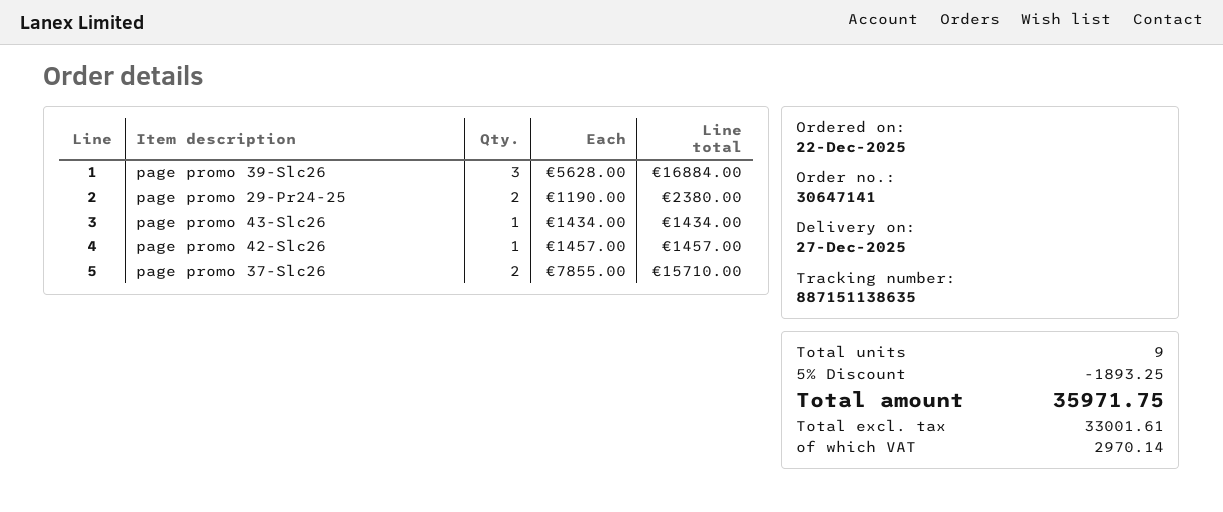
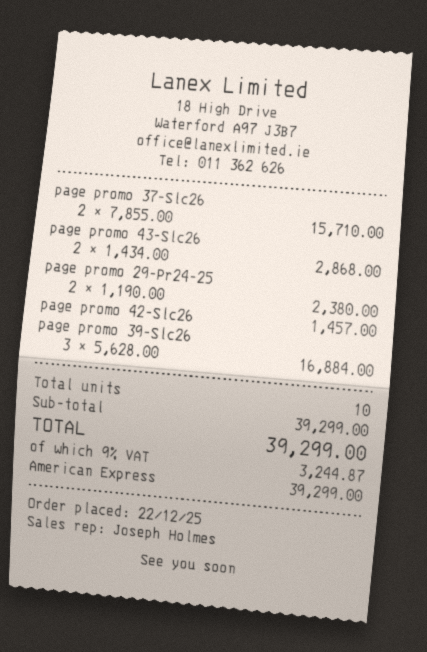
page promo 43-Slc26: 1 x 1434.00 = 1434.00 -> 2 x 1434.00 = 2868.00
total quantity: 9 -> 10
discount: 5% = 1893.25 -> none
tax: 2970.14 -> 3244.87
total: 35971.75 -> 39299.00

